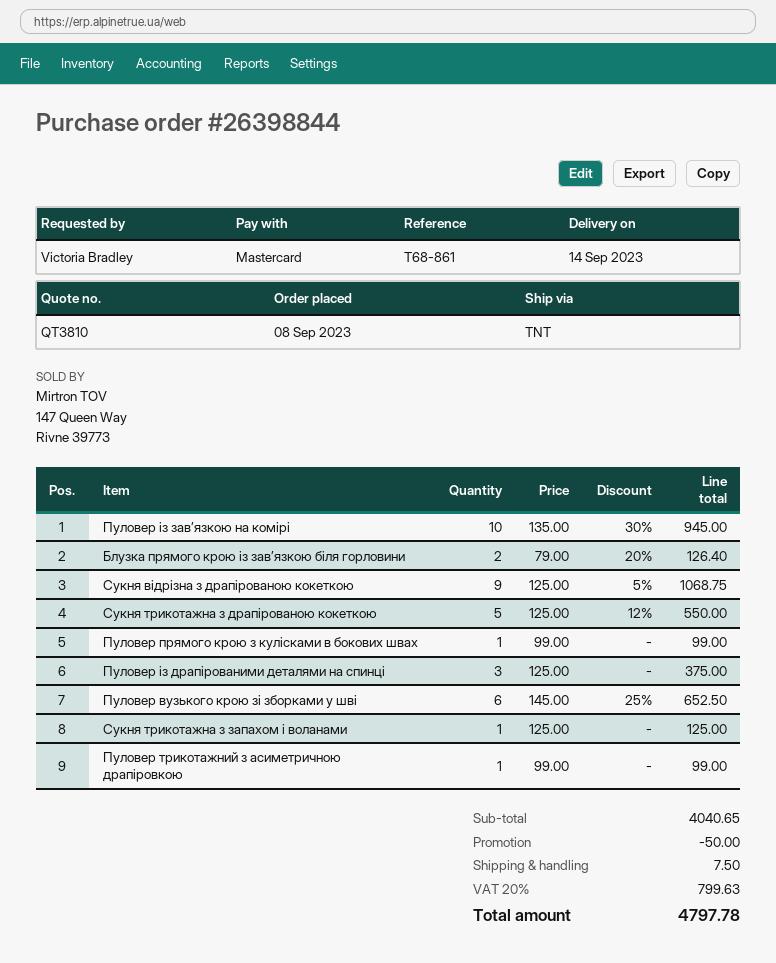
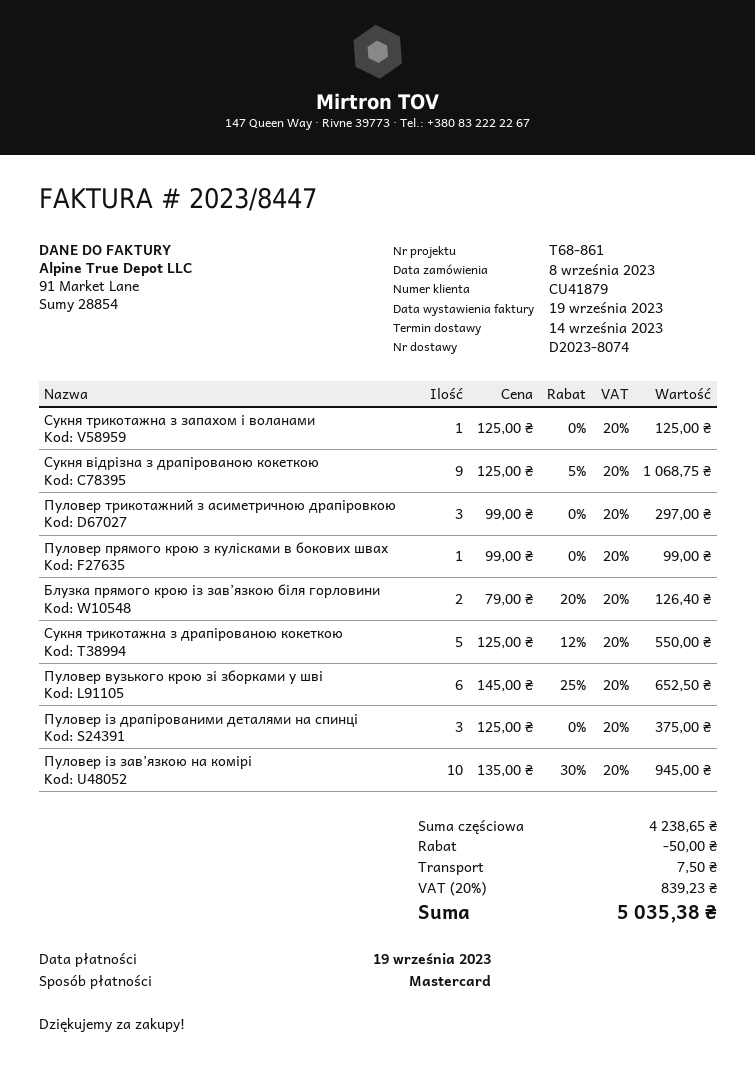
Пуловер трикотажний з асиметричною драпіровкою: 1 x 99.00 = 99.00 -> 3 x 99.00 = 297.00
subtotal: 4040.65 -> 4238.65
tax: 20% = 799.63 -> 20% = 839.23
total: 4797.78 -> 5035.38

